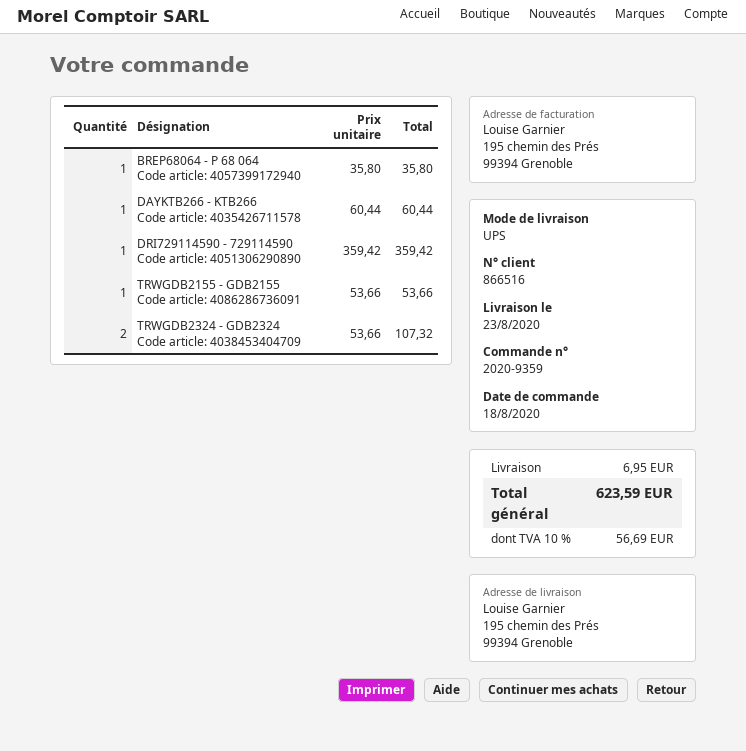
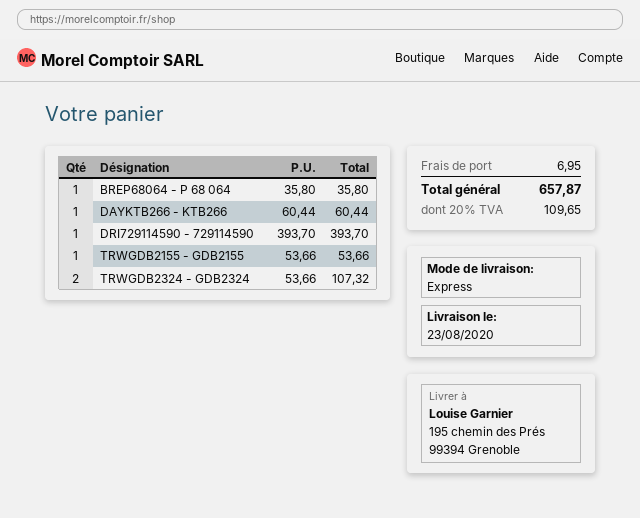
shipping method: UPS -> express
DRI729114590 - 729114590: 1 x 359.42 = 359.42 -> 1 x 393.70 = 393.70
tax: 10% = 56.69 -> 20% = 109.65
total: 623.59 -> 657.87

